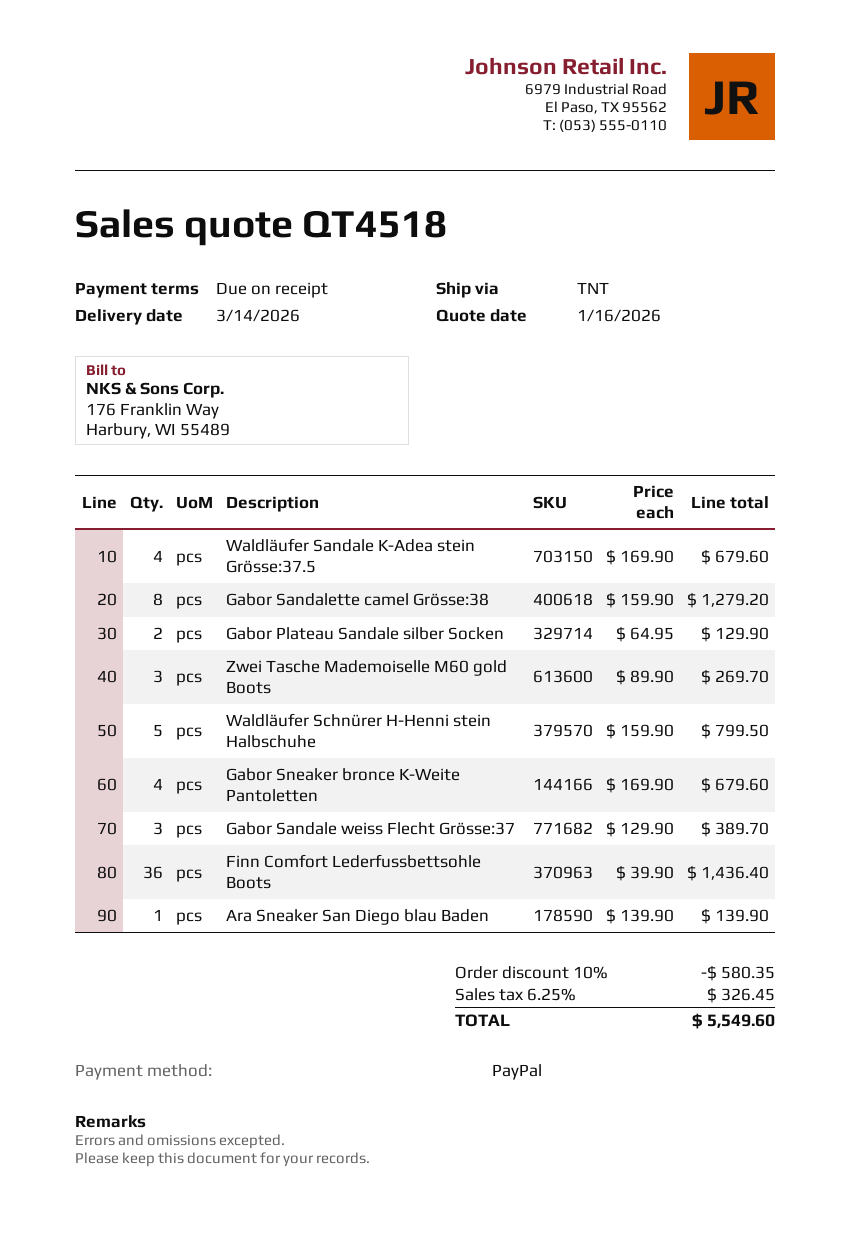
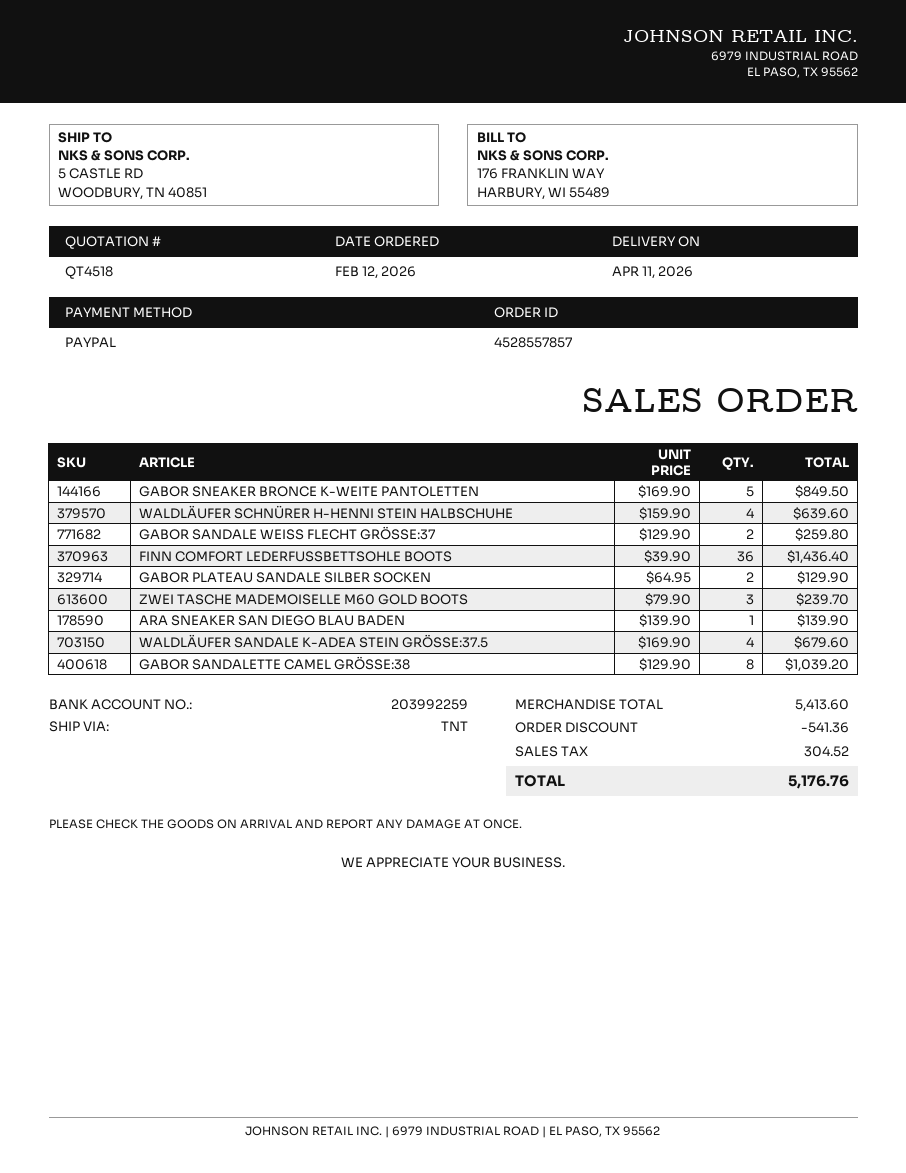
delivery date: 2026-03-14 -> 2026-04-11
Gabor Sandalette camel Grösse:38: 8 x 159.90 = 1279.20 -> 8 x 129.90 = 1039.20
Zwei Tasche Mademoiselle M60 gold Boots: 3 x 89.90 = 269.70 -> 3 x 79.90 = 239.70
Waldläufer Schnürer H-Henni stein Halbschuhe: 5 x 159.90 = 799.50 -> 4 x 159.90 = 639.60
Gabor Sneaker bronce K-Weite Pantoletten: 4 x 169.90 = 679.60 -> 5 x 169.90 = 849.50
Gabor Sandale weiss Flecht Grösse:37: 3 x 129.90 = 389.70 -> 2 x 129.90 = 259.80
discount: 580.35 -> 541.36
tax: 326.45 -> 304.52
total: 5549.60 -> 5176.76

